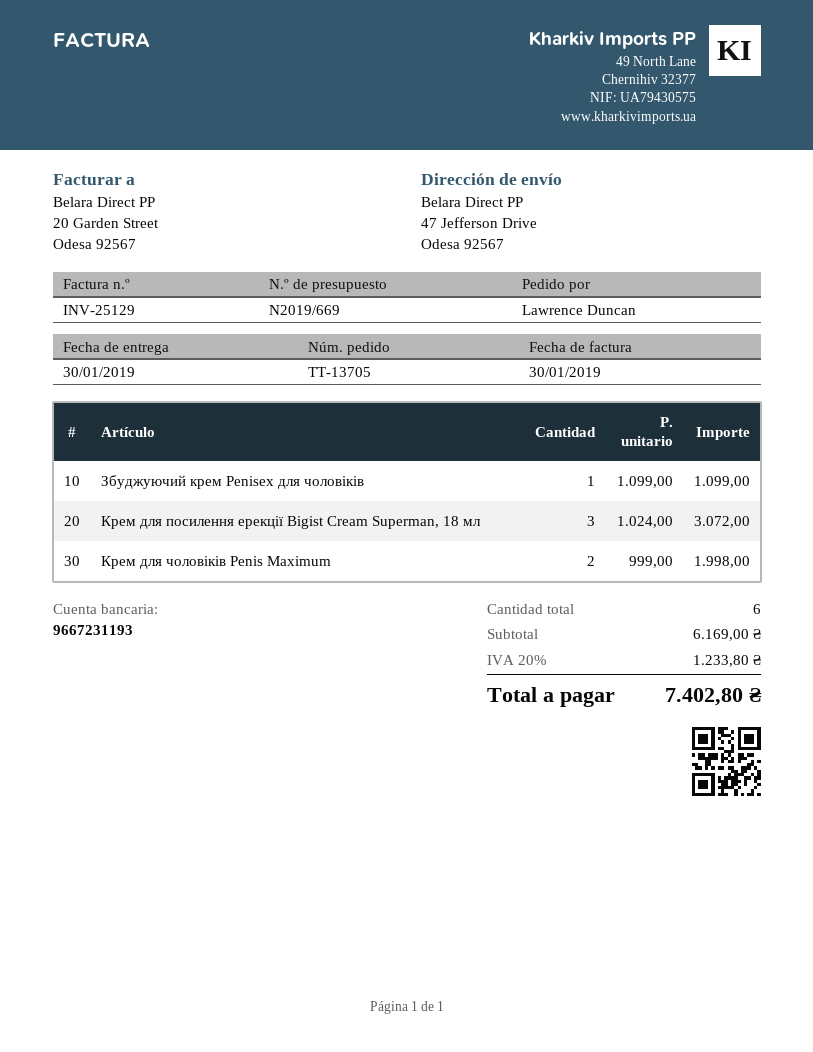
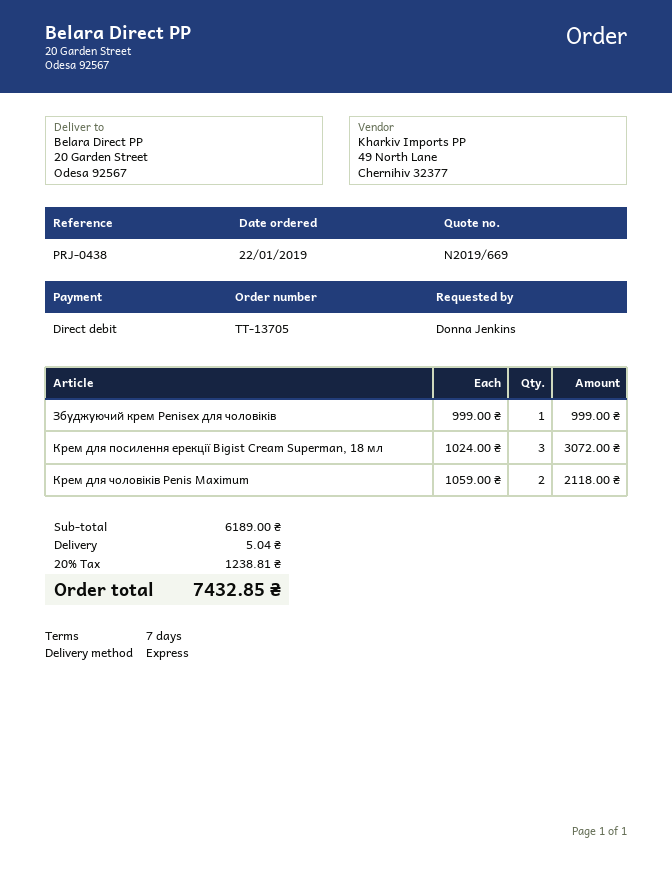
ordered by: Lawrence Duncan -> Donna Jenkins
ship to: 47 Jefferson Drive, Odesa 92567 -> 20 Garden Street, Odesa 92567
Збуджуючий крем Penisex для чоловіків: 1 x 1099.00 = 1099.00 -> 1 x 999.00 = 999.00
Крем для чоловіків Penis Maximum: 2 x 999.00 = 1998.00 -> 2 x 1059.00 = 2118.00
subtotal: 6169.00 -> 6189.00
shipping: none -> 5.04
tax: 20% = 1233.80 -> 20% = 1238.81
total: 7402.80 -> 7432.85

